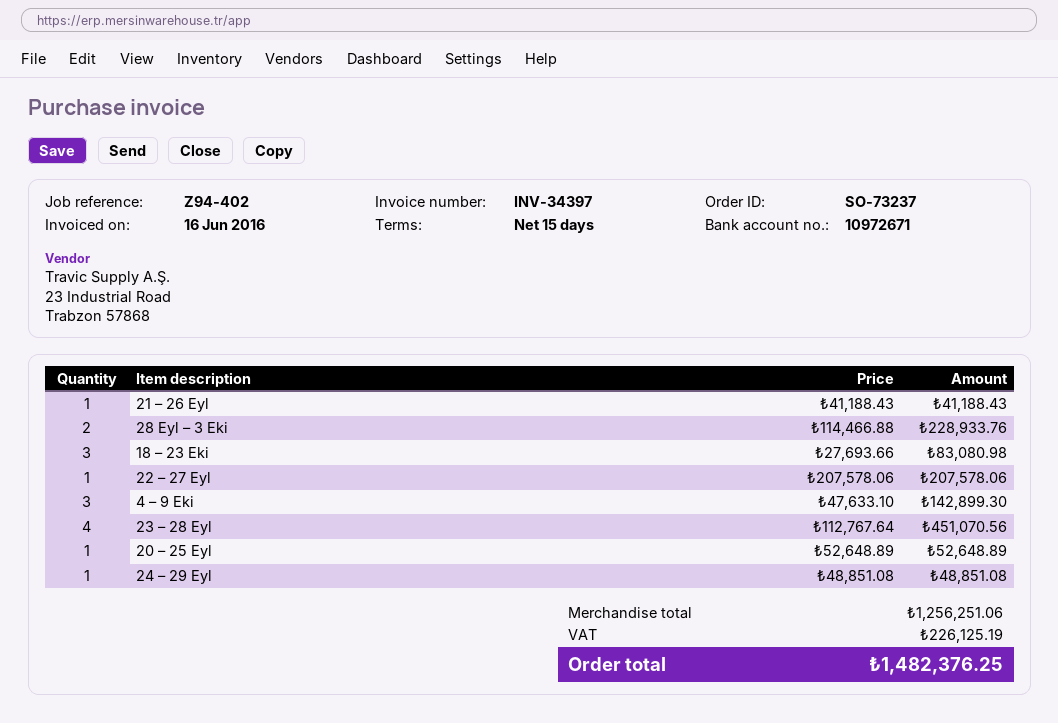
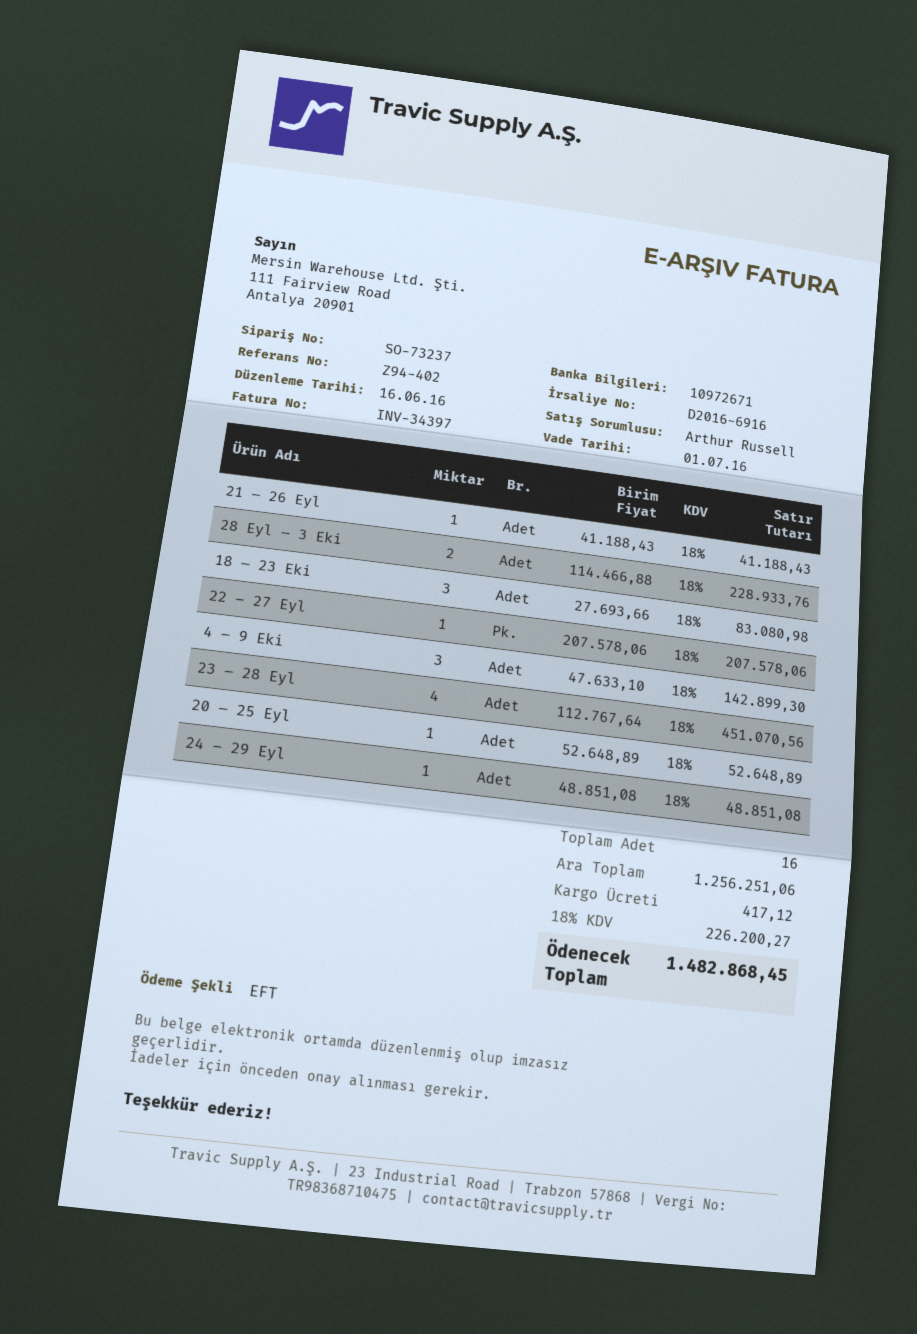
shipping: none -> 417.12
tax: 226125.19 -> 226200.27
total: 1482376.25 -> 1482868.45

